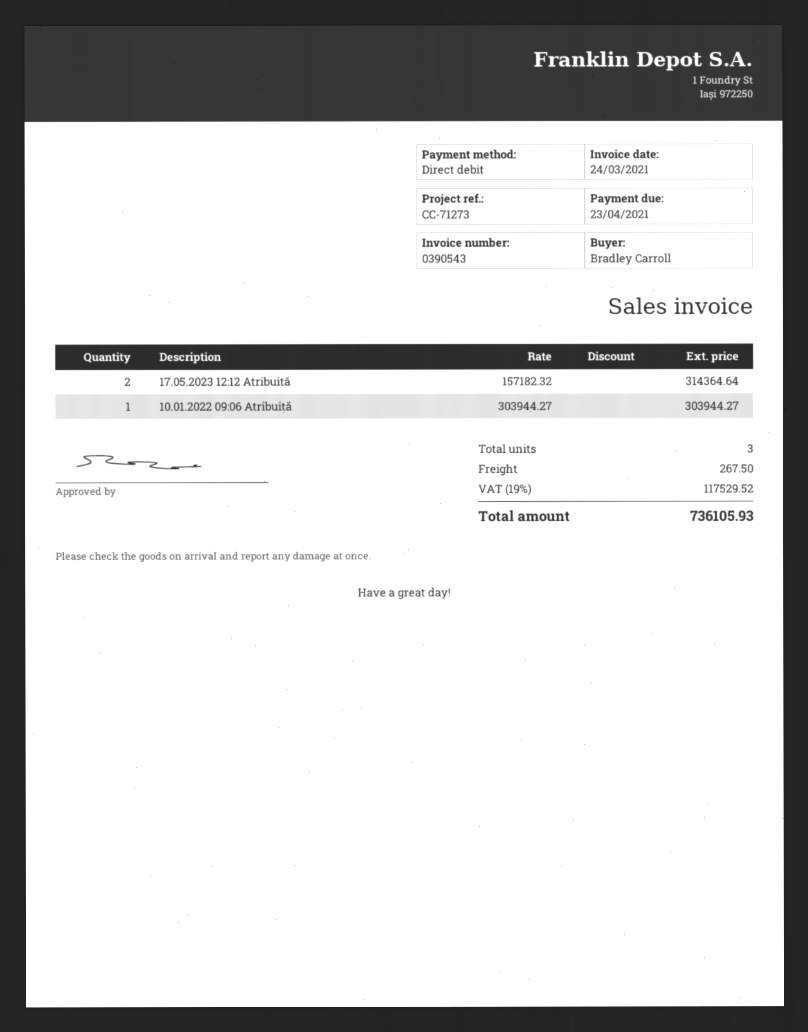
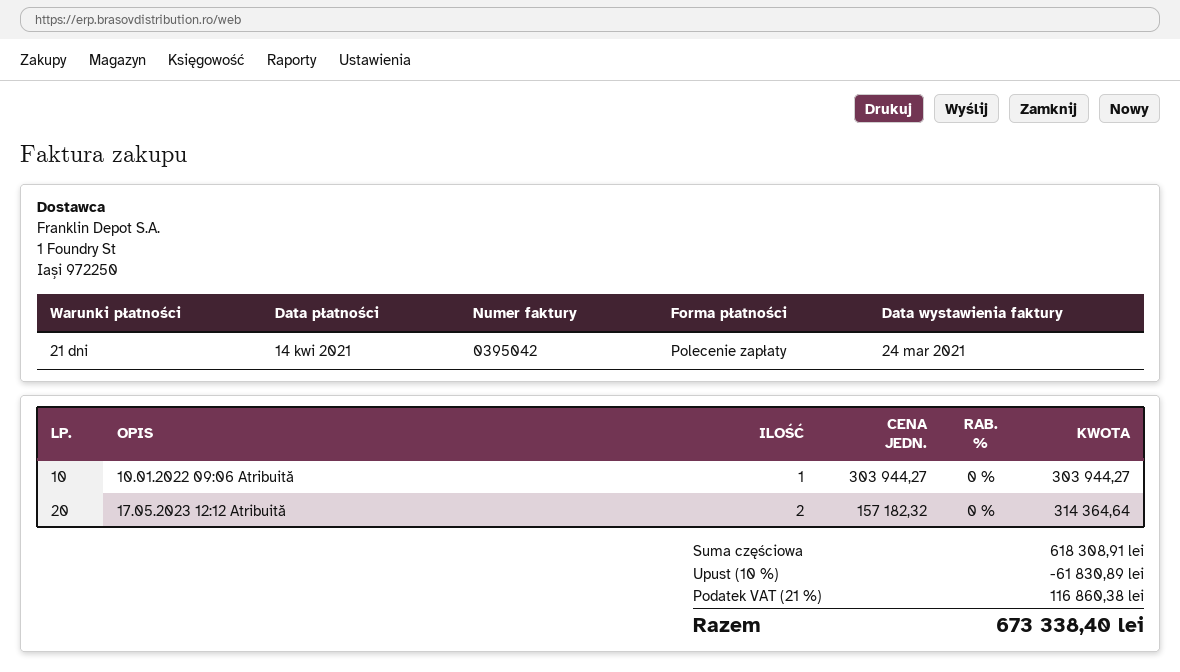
invoice number: 0390543 -> 0395042
due date: 2021-04-23 -> 2021-04-14
discount: none -> 10% = 61830.89
shipping: 267.50 -> none
tax: 19% = 117529.52 -> 21% = 116860.38
total: 736105.93 -> 673338.40

